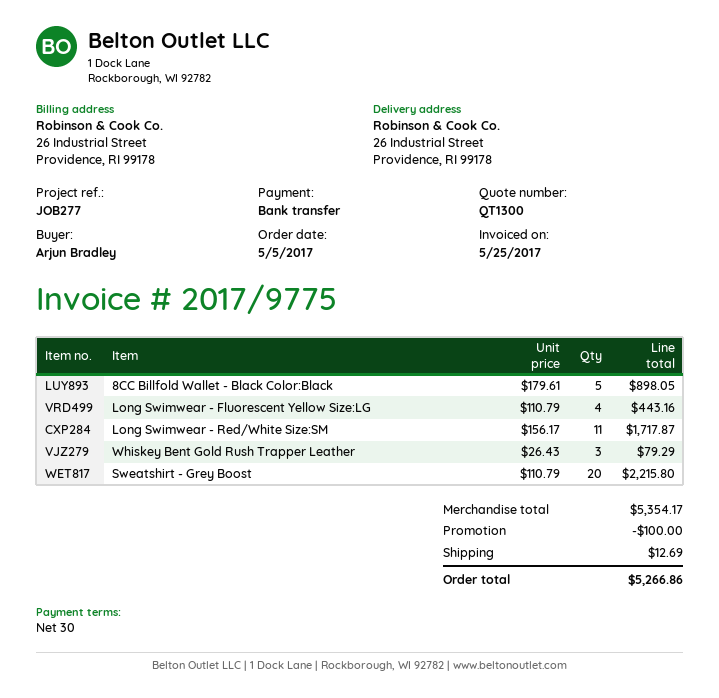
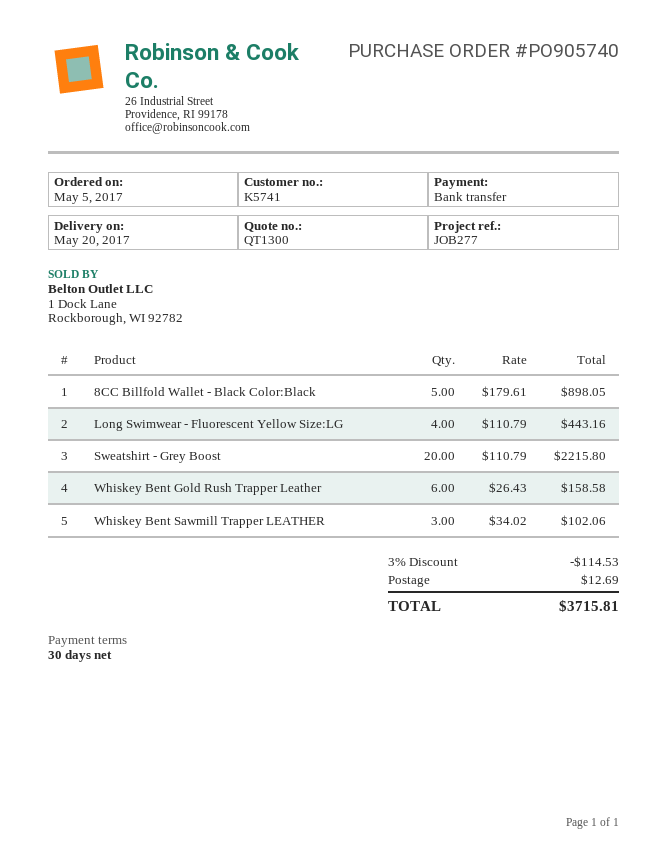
Long Swimwear - Red/White Size:SM: 11 x 156.17 = 1717.87 -> none
Whiskey Bent Gold Rush Trapper Leather: 3 x 26.43 = 79.29 -> 6 x 26.43 = 158.58
Whiskey Bent Sawmill Trapper LEATHER: none -> 3 x 34.02 = 102.06
discount: 100.00 -> 114.53
total: 5266.86 -> 3715.81

